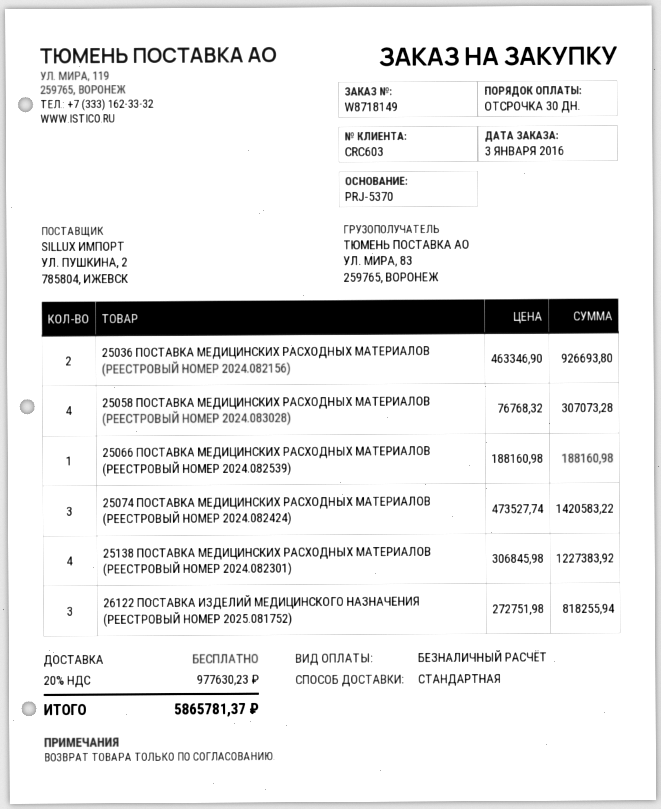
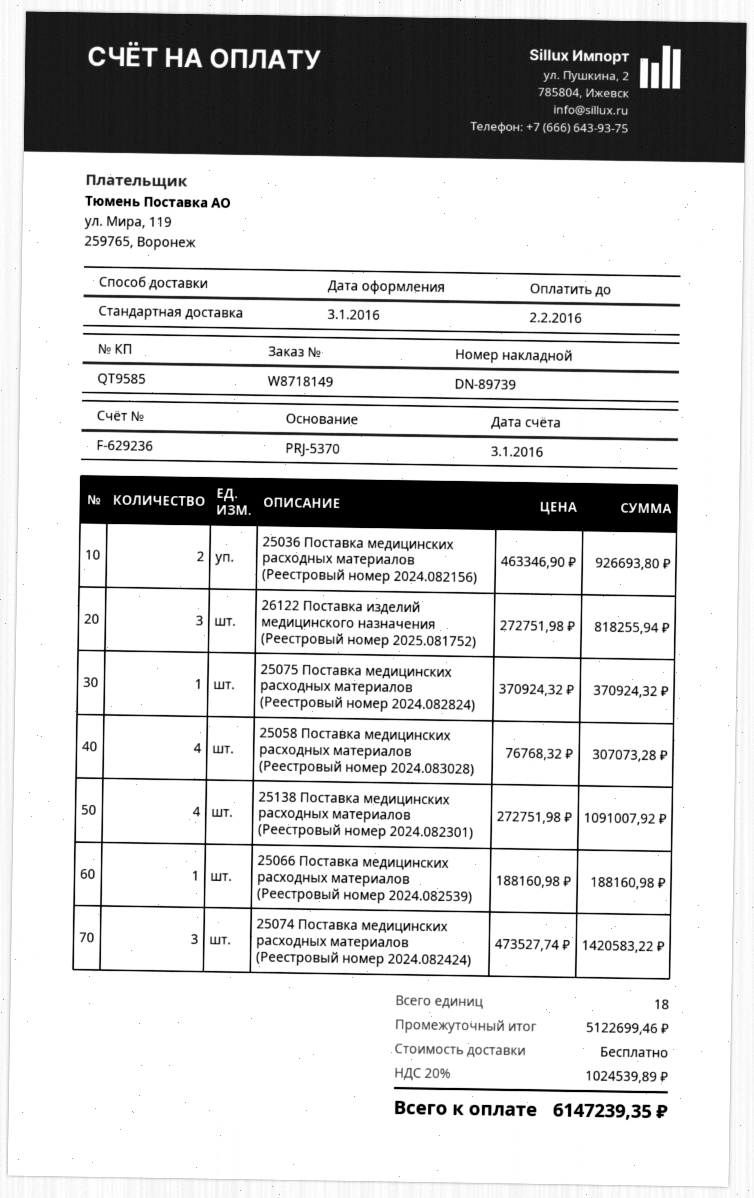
25138 ПОСТАВКА МЕДИЦИНСКИХ РАСХОДНЫХ МАТЕРИАЛОВ (РЕЕСТРОВЫЙ НОМЕР 2024.082301): 4 x 306845.98 = 1227383.92 -> 4 x 272751.98 = 1091007.92
25075 Поставка медицинских расходных материалов (Реестровый номер 2024.082824): none -> 1 x 370924.32 = 370924.32
tax: 20% = 977630.23 -> 20% = 1024539.89
total: 5865781.37 -> 6147239.35

